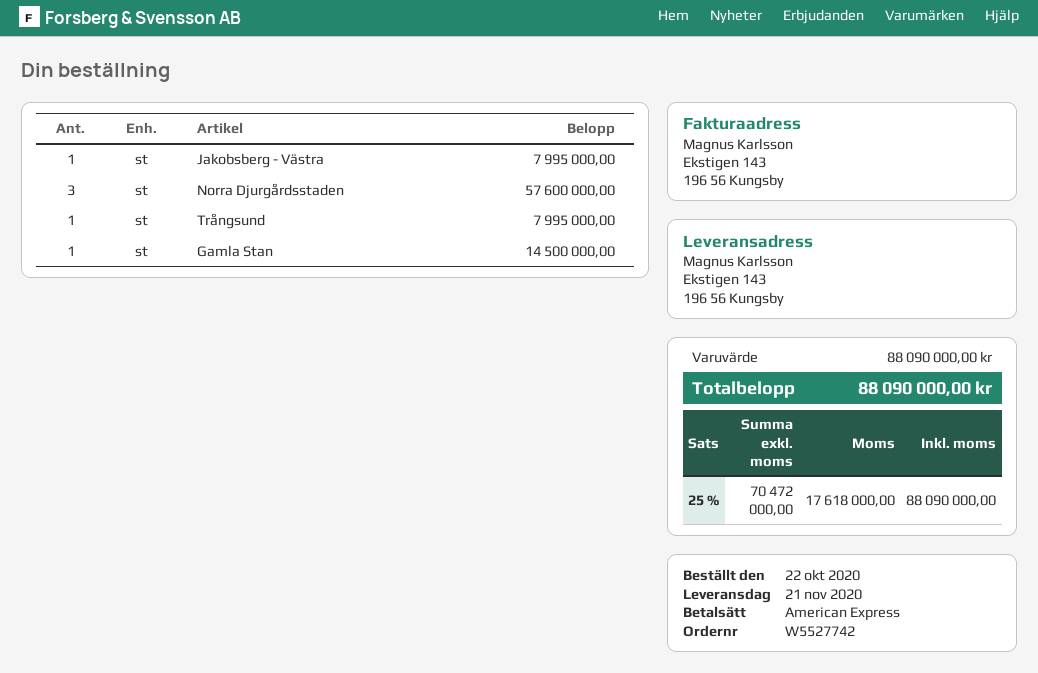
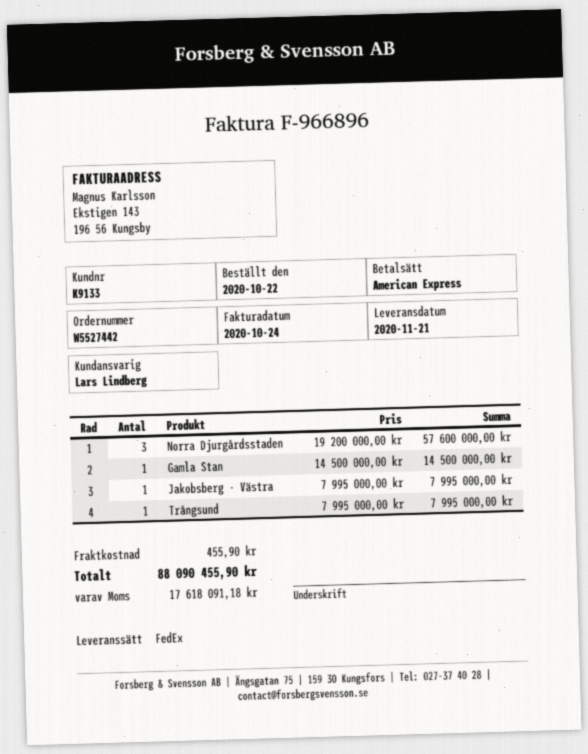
order number: W5527742 -> W5527442
shipping: none -> 455.90
tax: 17618000.00 -> 17618091.18
total: 88090000.00 -> 88090455.90

